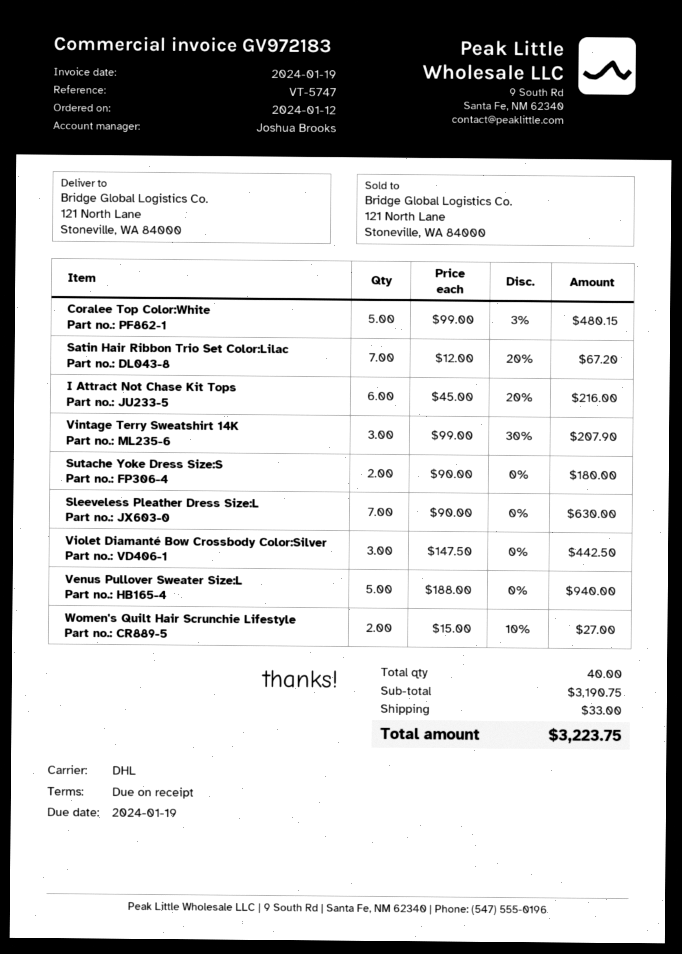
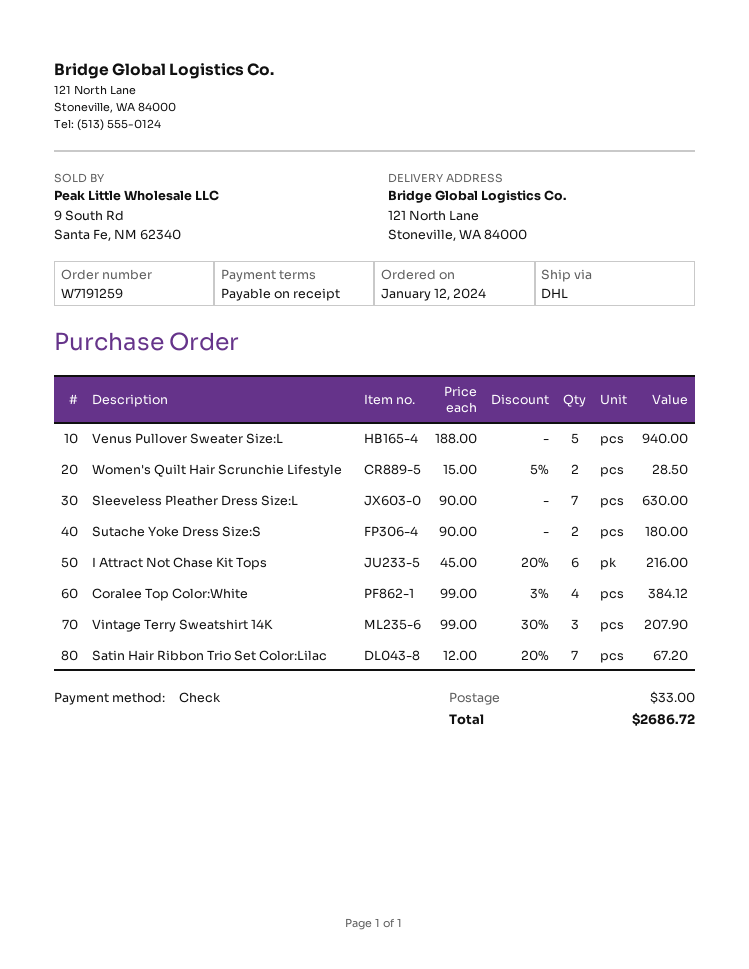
Coralee Top Color:White: 5 x 99.00 - 3% = 480.15 -> 4 x 99.00 - 3% = 384.12
Violet Diamanté Bow Crossbody Color:Silver: 3 x 147.50 = 442.50 -> none
Women's Quilt Hair Scrunchie Lifestyle: 2 x 15.00 - 10% = 27.00 -> 2 x 15.00 - 5% = 28.50
total: 3223.75 -> 2686.72

